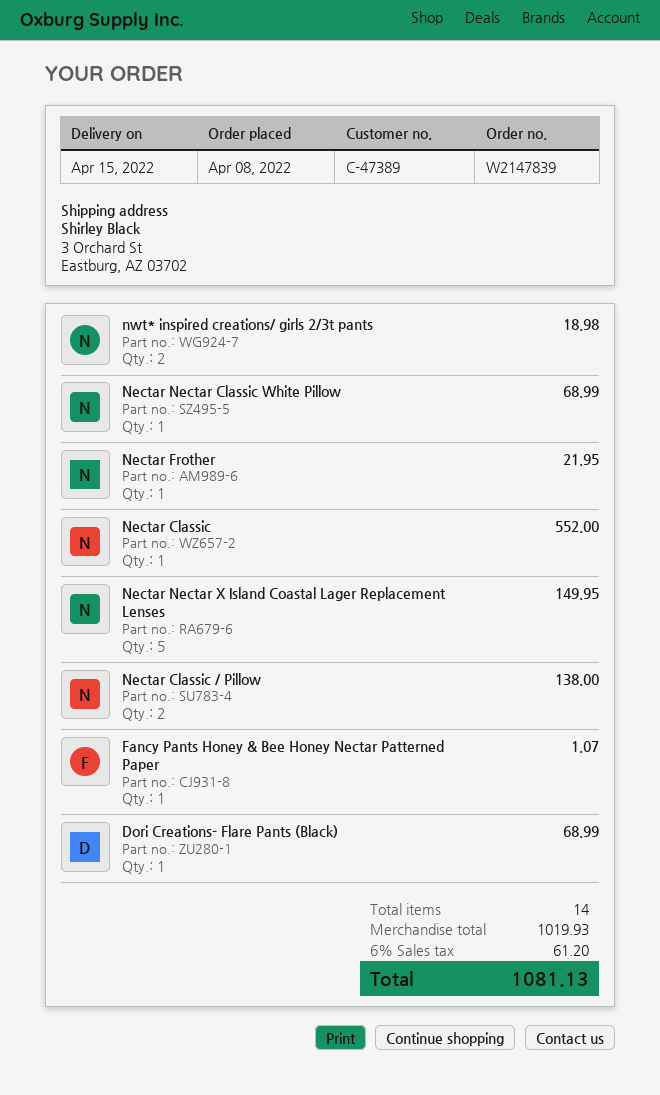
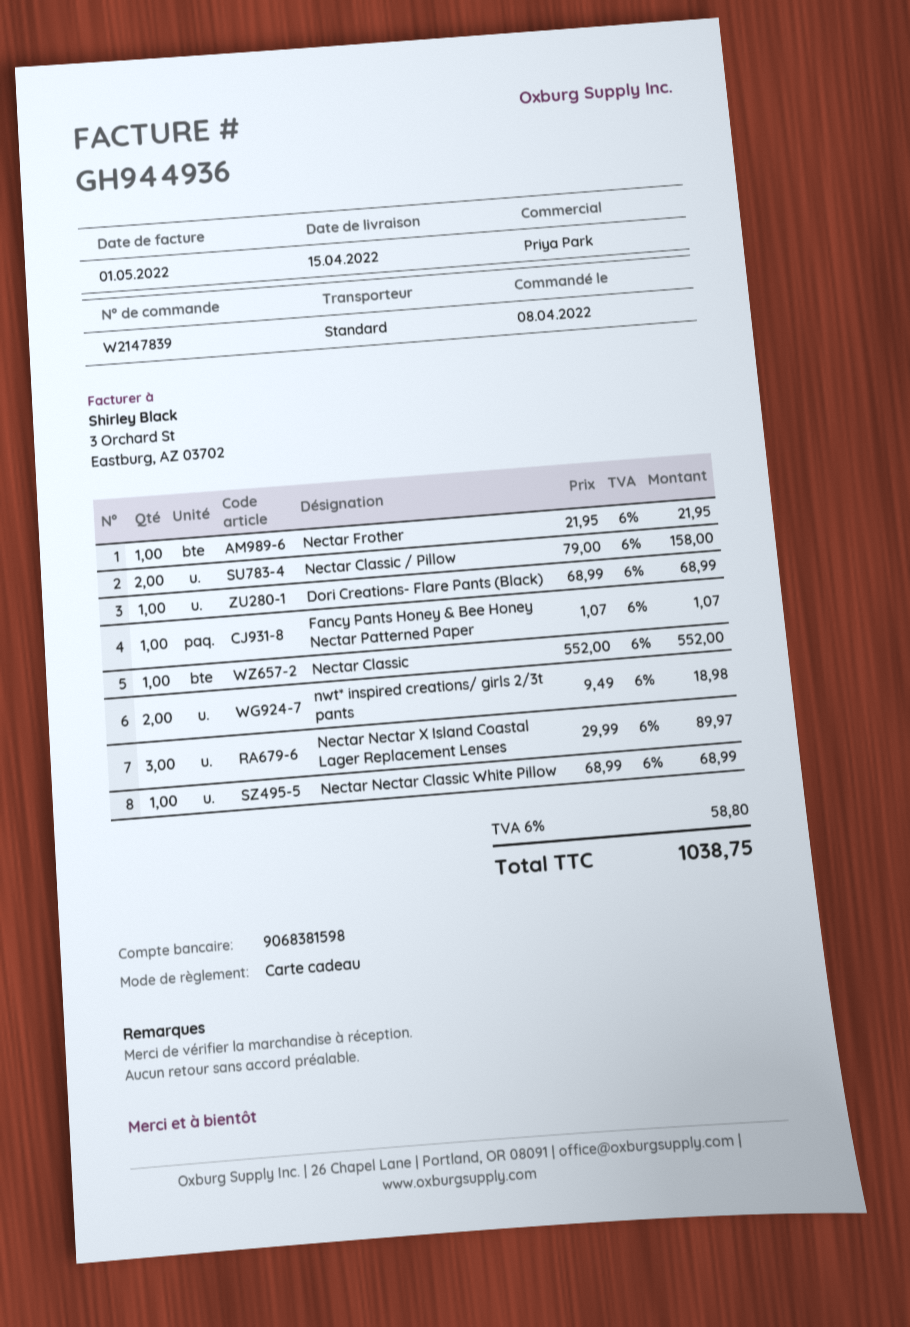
Nectar Nectar X Island Coastal Lager Replacement Lenses: 5 for 149.95 -> 3 for 89.97
Nectar Classic / Pillow: 2 for 138.00 -> 2 for 158.00
tax: 6% = 61.20 -> 6% = 58.80
total: 1081.13 -> 1038.75

